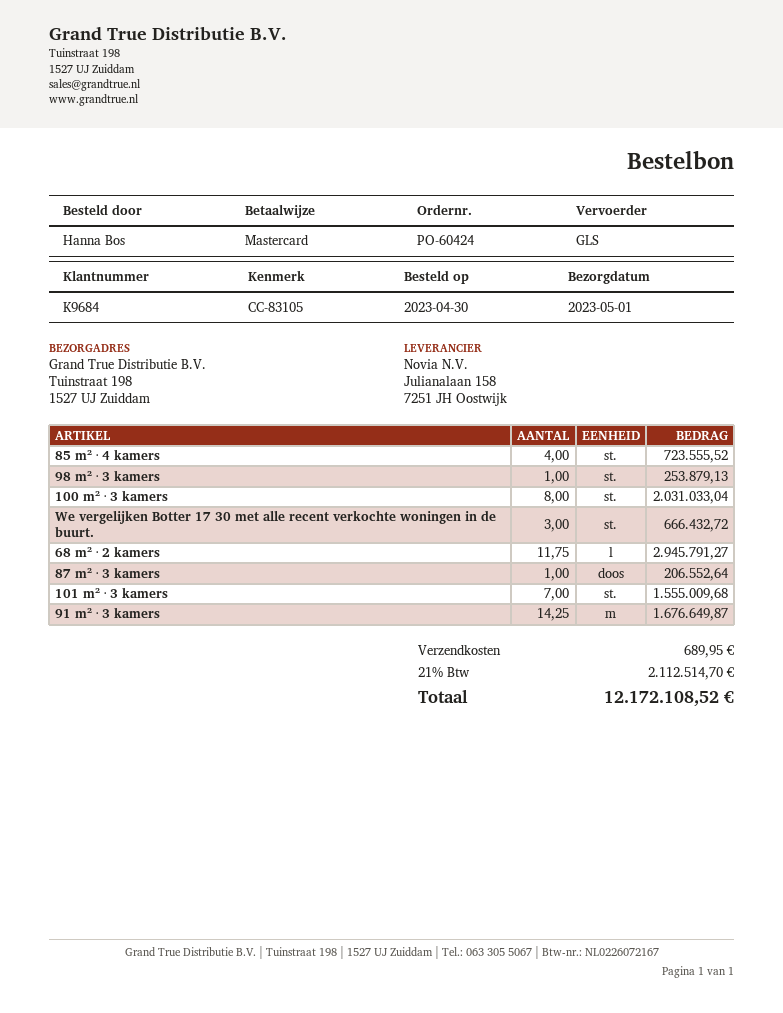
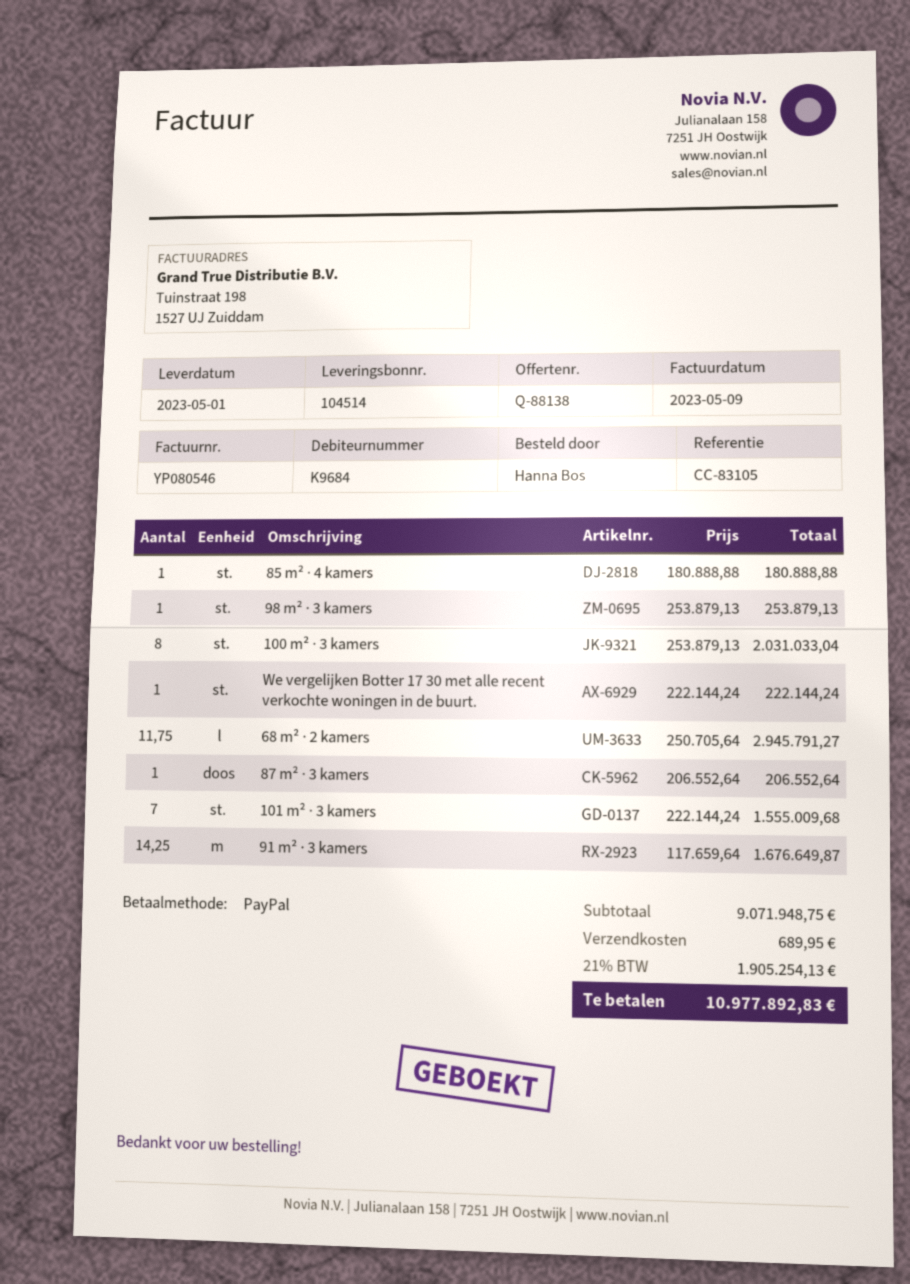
payment method: Mastercard -> PayPal
85 m² · 4 kamers: 4 for 723555.52 -> 1 for 180888.88
We vergelijken Botter 17 30 met alle recent verkochte woningen in de buurt.: 3 for 666432.72 -> 1 for 222144.24
tax: 21% = 2112514.70 -> 21% = 1905254.13
total: 12172108.52 -> 10977892.83

